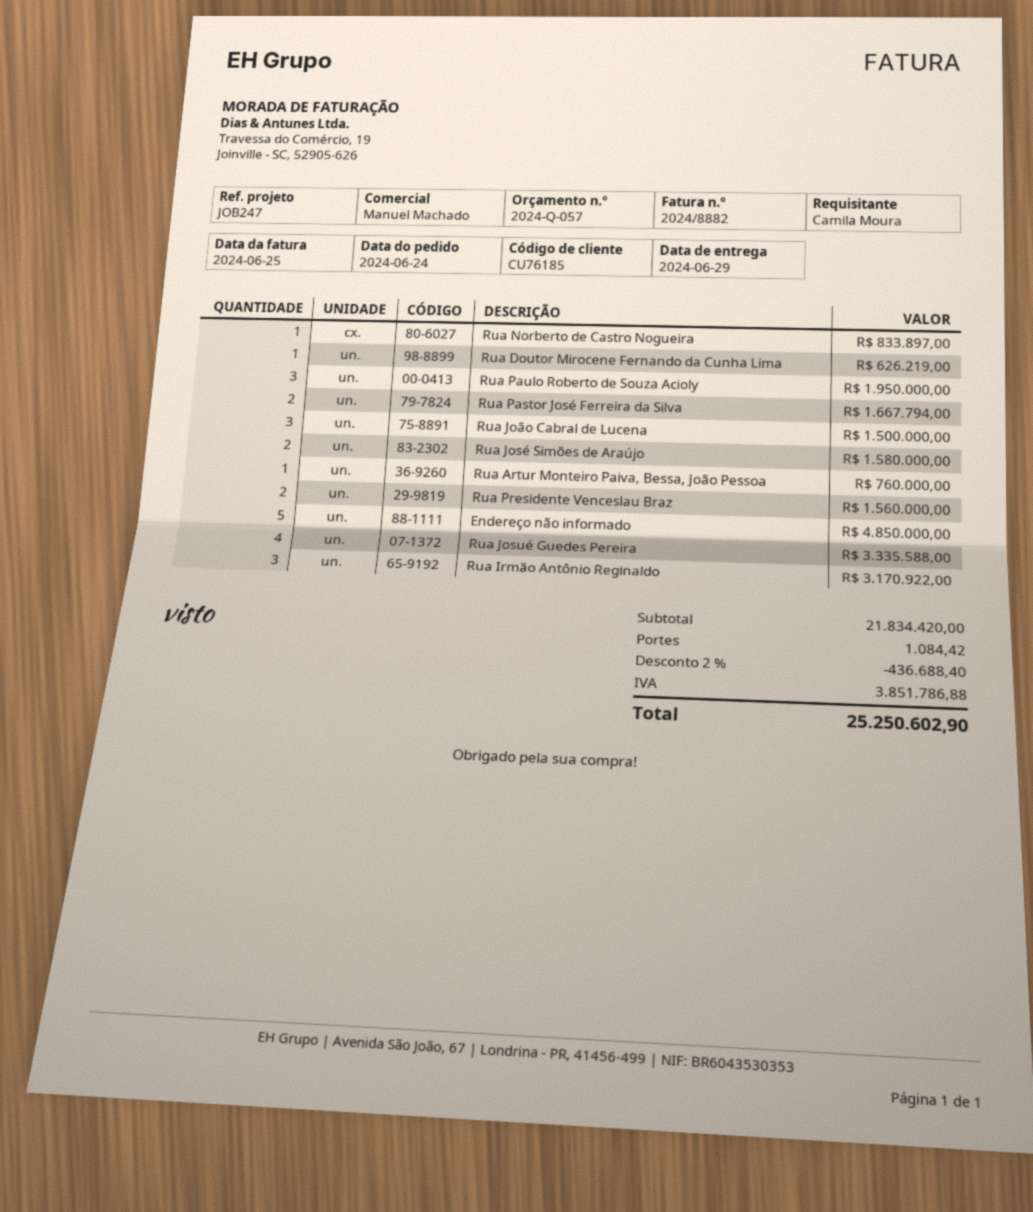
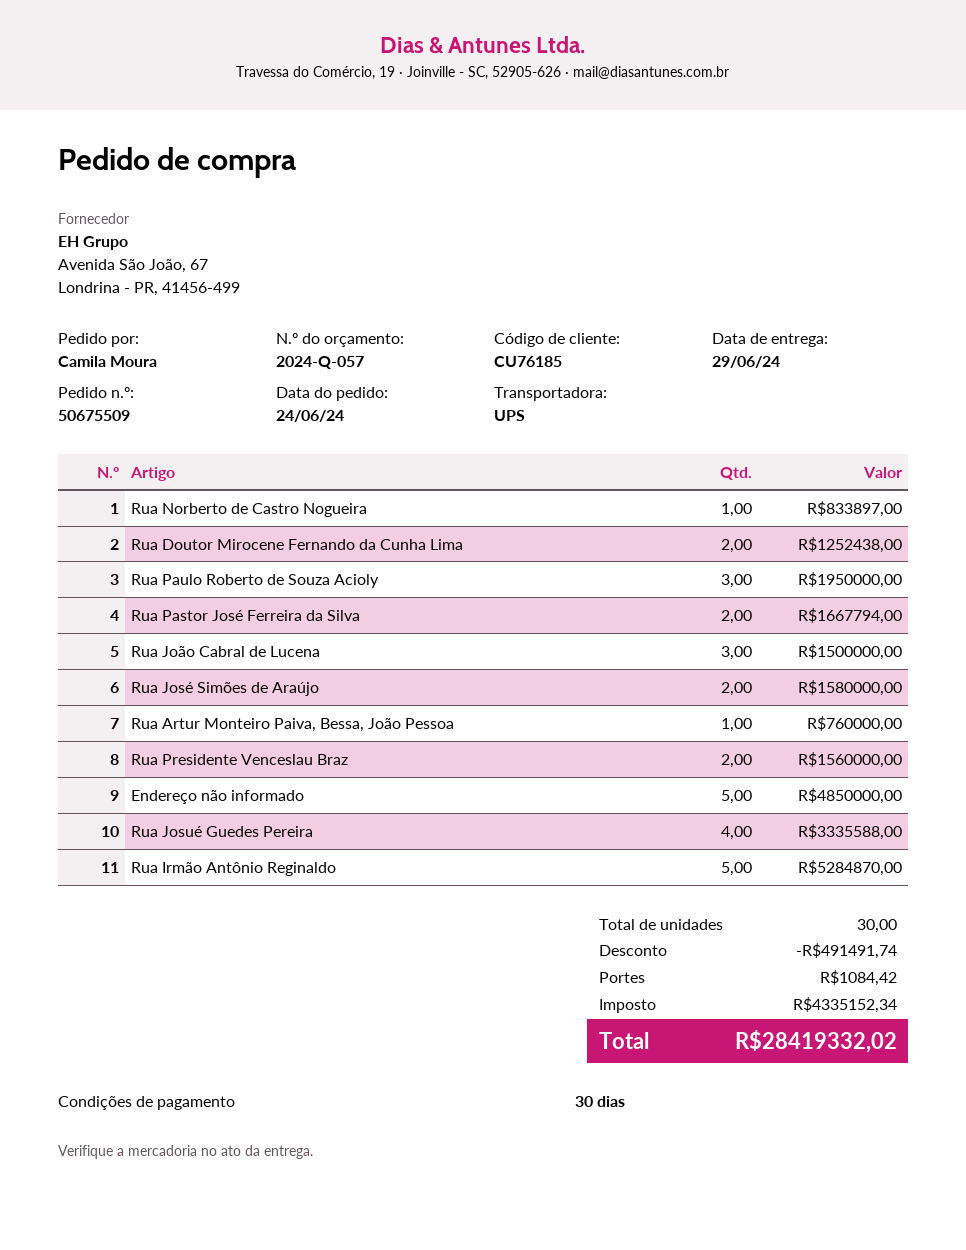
Rua Doutor Mirocene Fernando da Cunha Lima: 1 for 626219.00 -> 2 for 1252438.00
Rua Irmão Antônio Reginaldo: 3 for 3170922.00 -> 5 for 5284870.00
discount: 436688.40 -> 491491.74
tax: 3851786.88 -> 4335152.34
total: 25250602.90 -> 28419332.02

